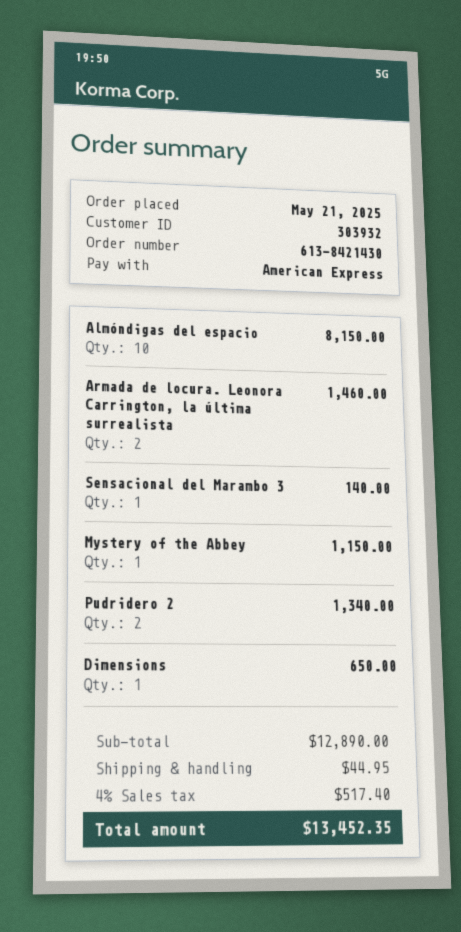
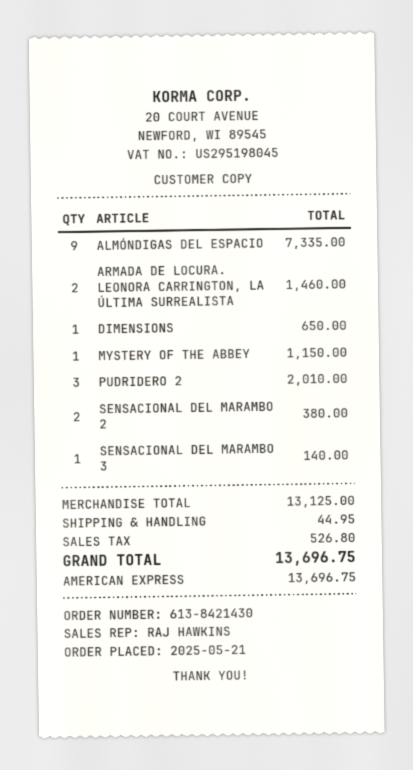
Almóndigas del espacio: 10 for 8150.00 -> 9 for 7335.00
Pudridero 2: 2 for 1340.00 -> 3 for 2010.00
SENSACIONAL DEL MARAMBO 2: none -> 2 for 380.00
subtotal: 12890.00 -> 13125.00
tax: 517.40 -> 526.80
total: 13452.35 -> 13696.75

